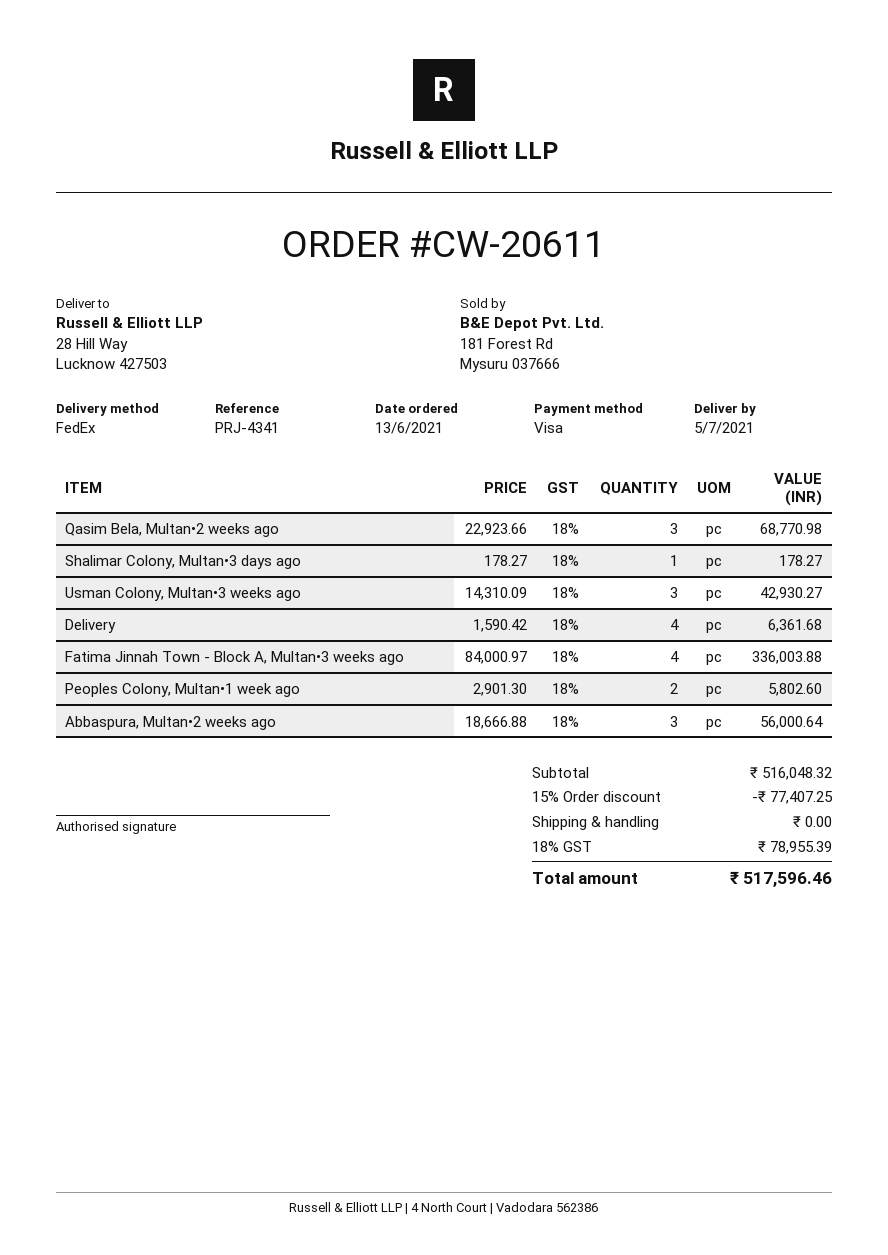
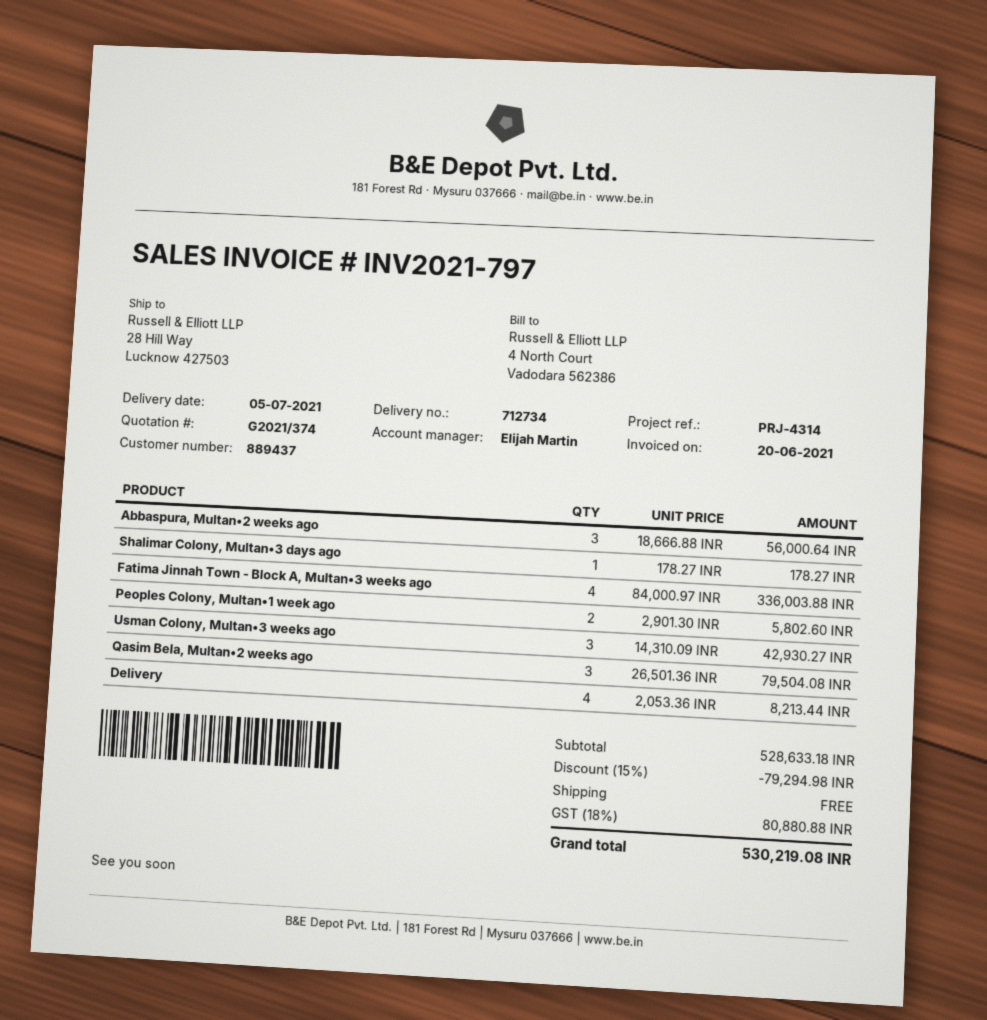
reference: PRJ-4341 -> PRJ-4314
Qasim Bela, Multan•2 weeks ago: 3 x 22923.66 = 68770.98 -> 3 x 26501.36 = 79504.08
Delivery: 4 x 1590.42 = 6361.68 -> 4 x 2053.36 = 8213.44
subtotal: 516048.32 -> 528633.18
discount: 15% = 77407.25 -> 15% = 79294.98
tax: 18% = 78955.39 -> 18% = 80880.88
total: 517596.46 -> 530219.08

